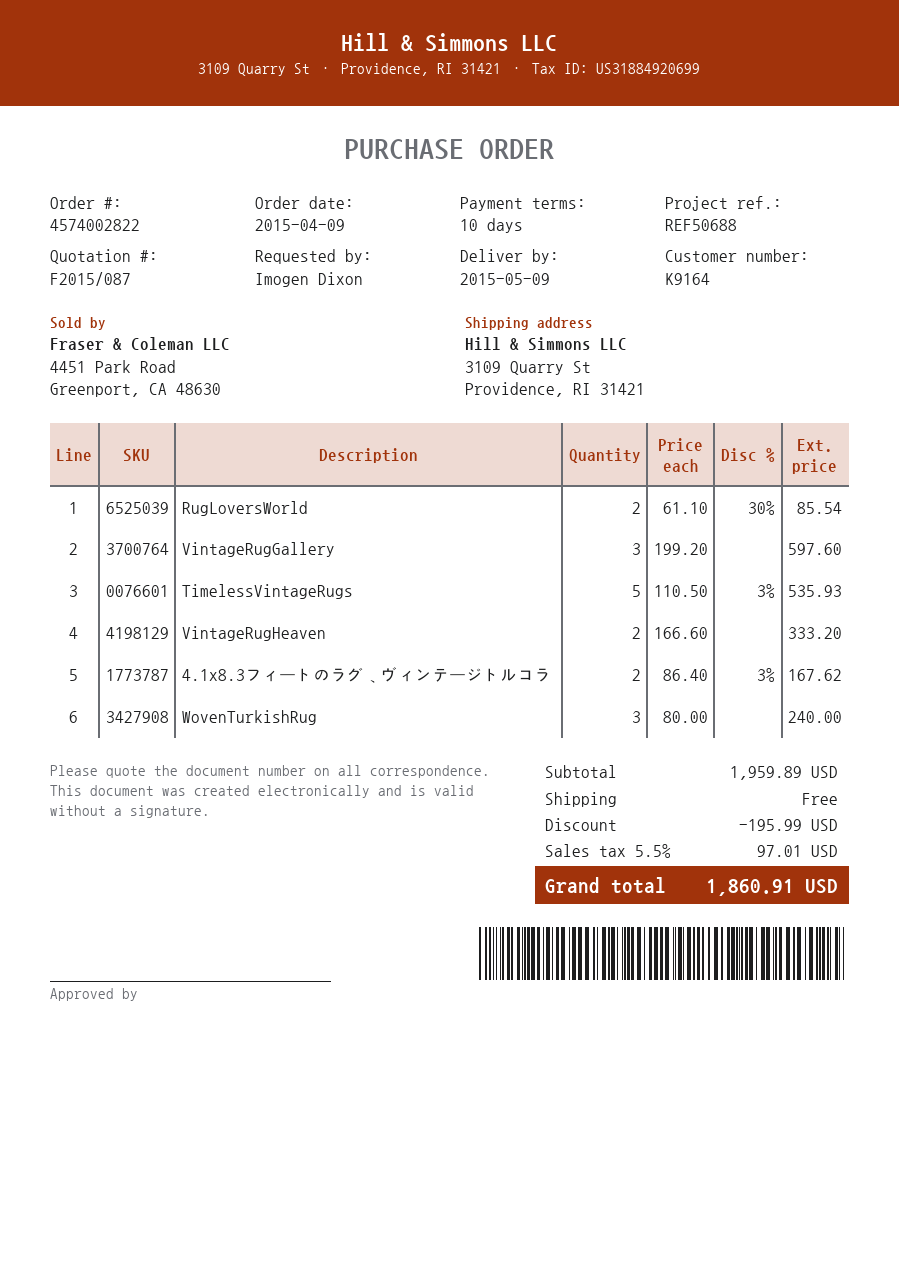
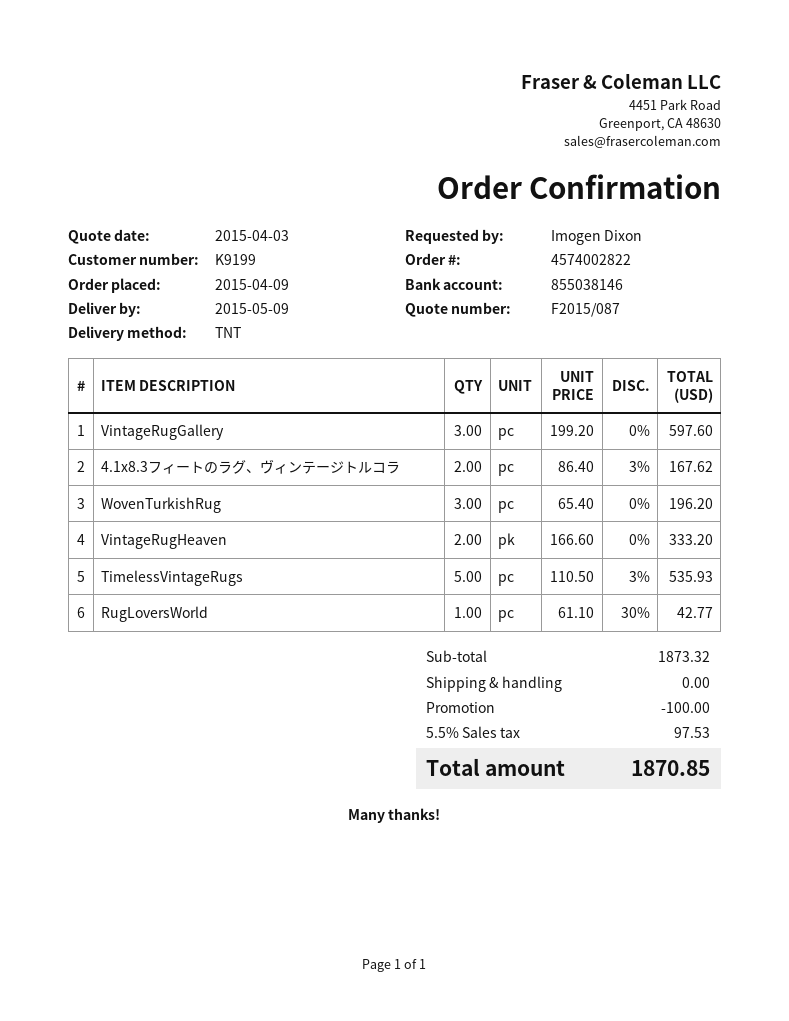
customer number: K9164 -> K9199
RugLoversWorld: 2 x 61.10 - 30% = 85.54 -> 1 x 61.10 - 30% = 42.77
WovenTurkishRug: 3 x 80.00 = 240.00 -> 3 x 65.40 = 196.20
subtotal: 1959.89 -> 1873.32
discount: 195.99 -> 100.00
tax: 5.5% = 97.01 -> 5.5% = 97.53
total: 1860.91 -> 1870.85

